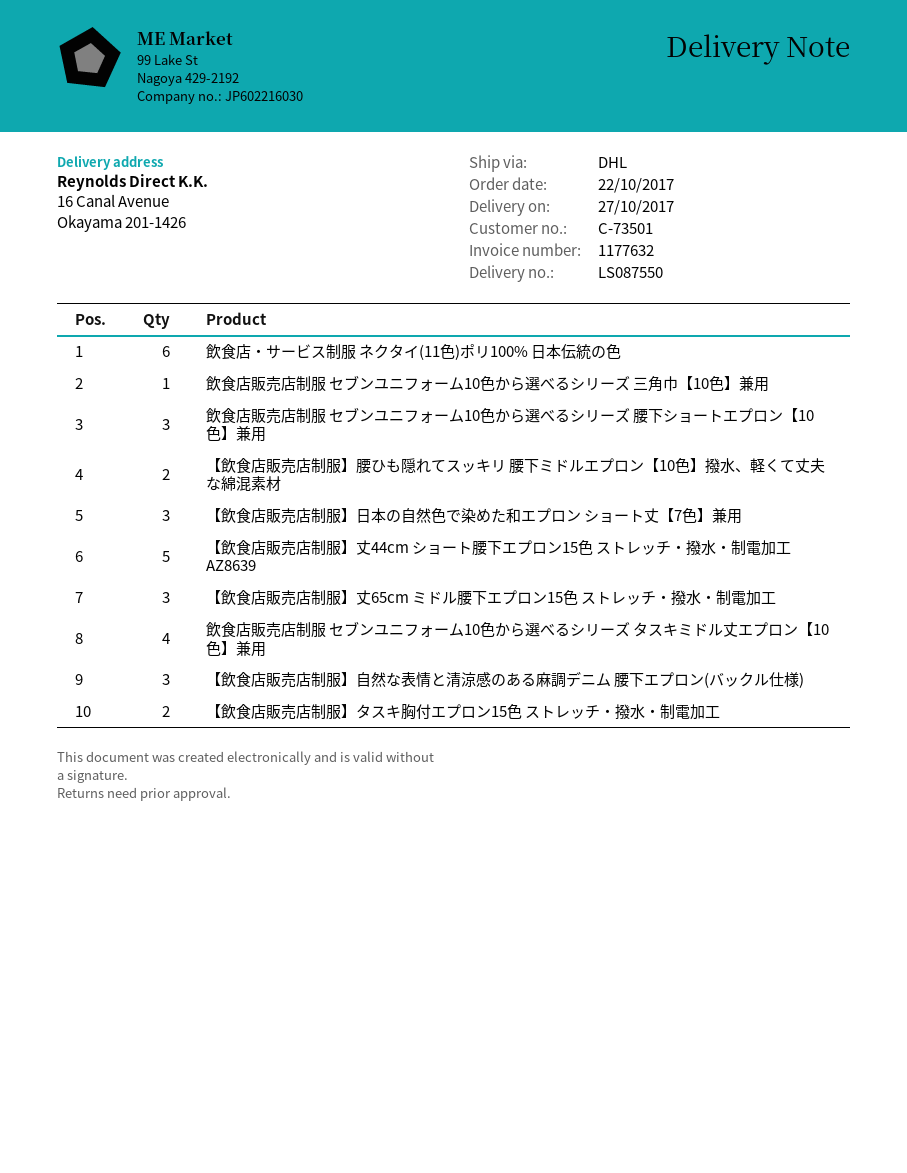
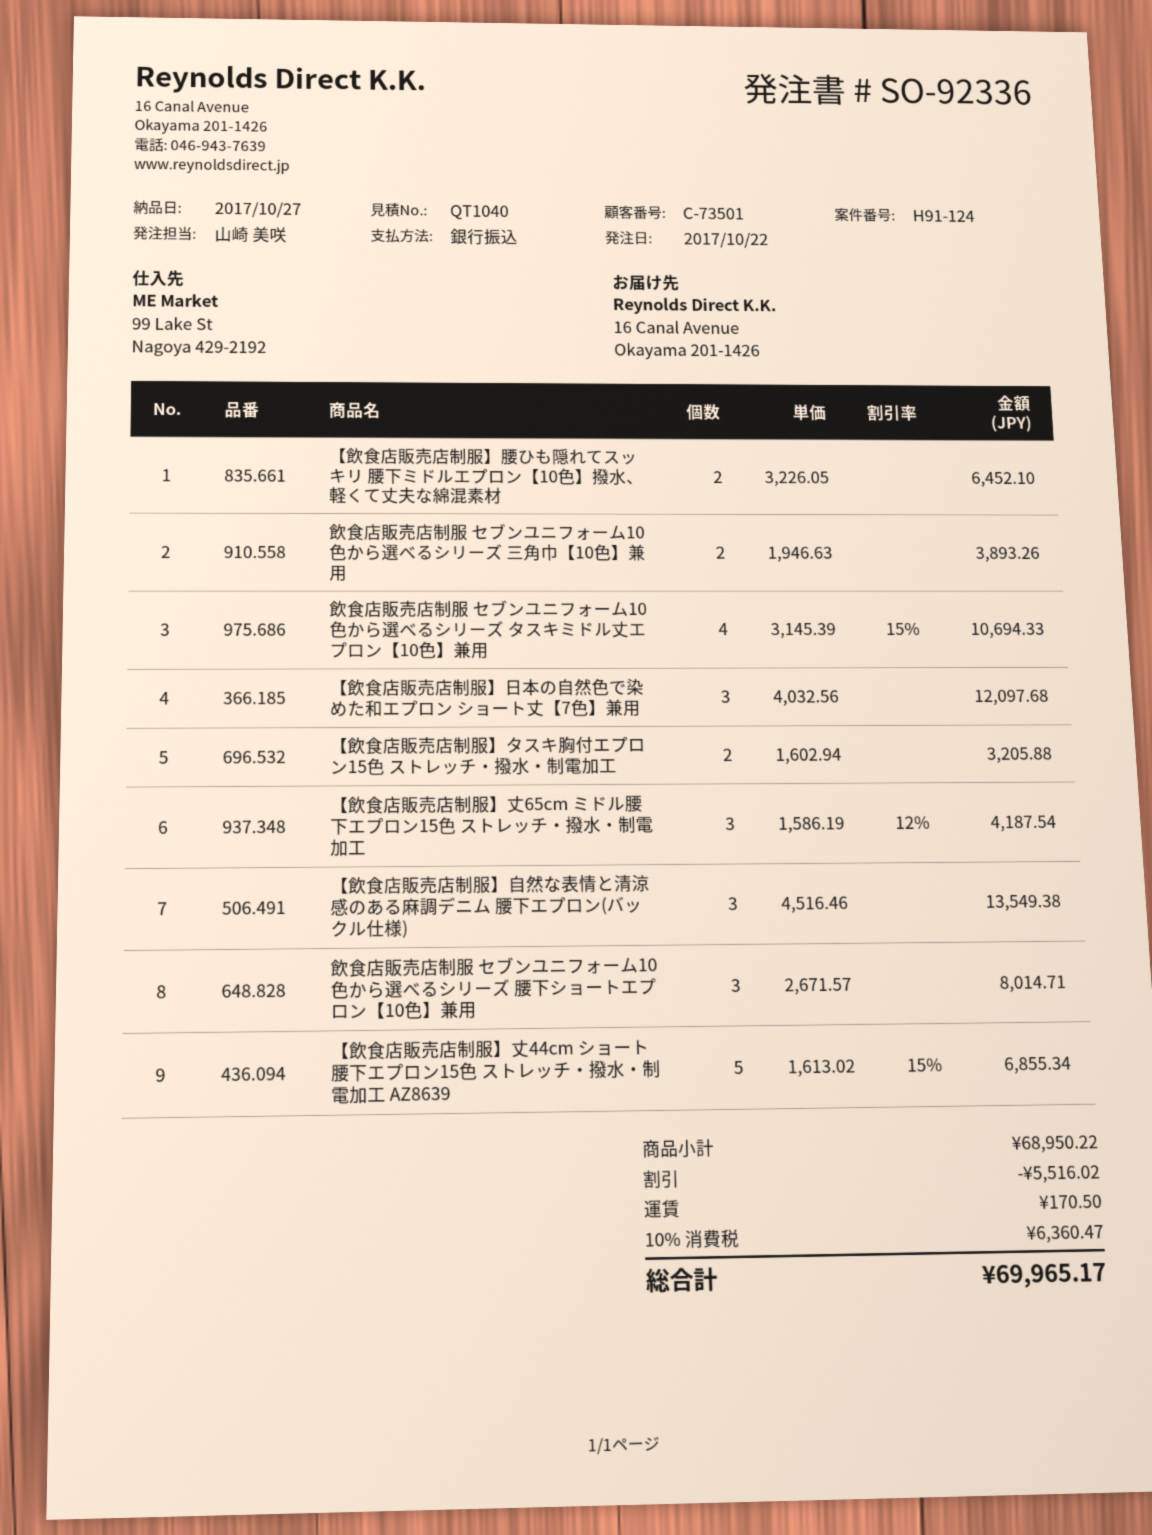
飲食店・サービス制服 ネクタイ(11色)ポリ100% 日本伝統の色: 6 -> none
飲食店販売店制服 セブンユニフォーム10色から選べるシリーズ 三角巾【10色】兼用: 1 -> 2

